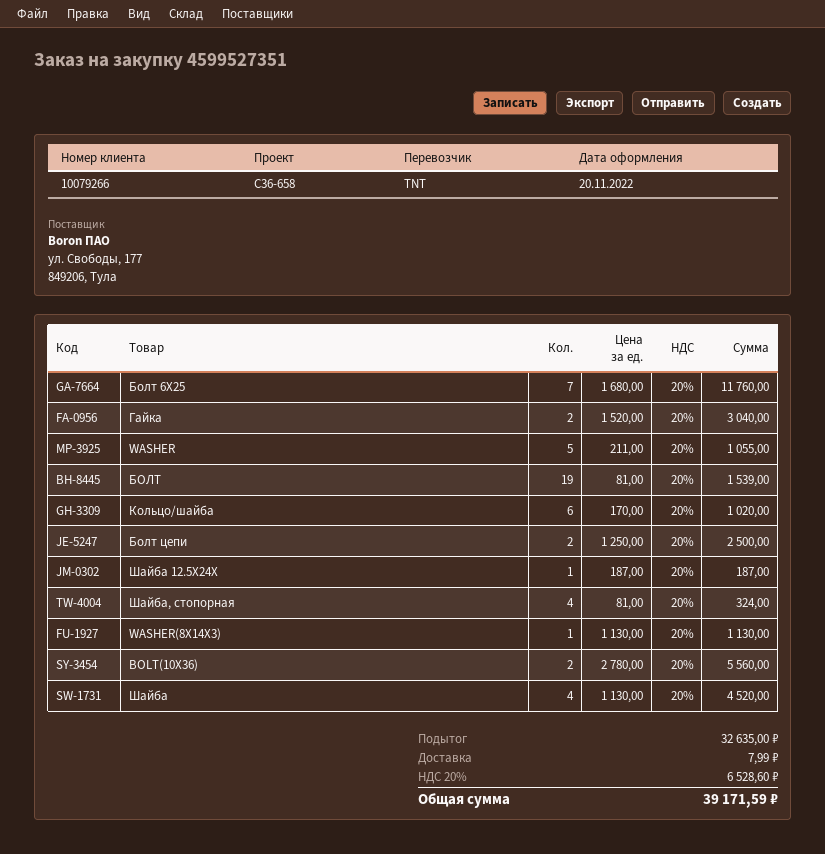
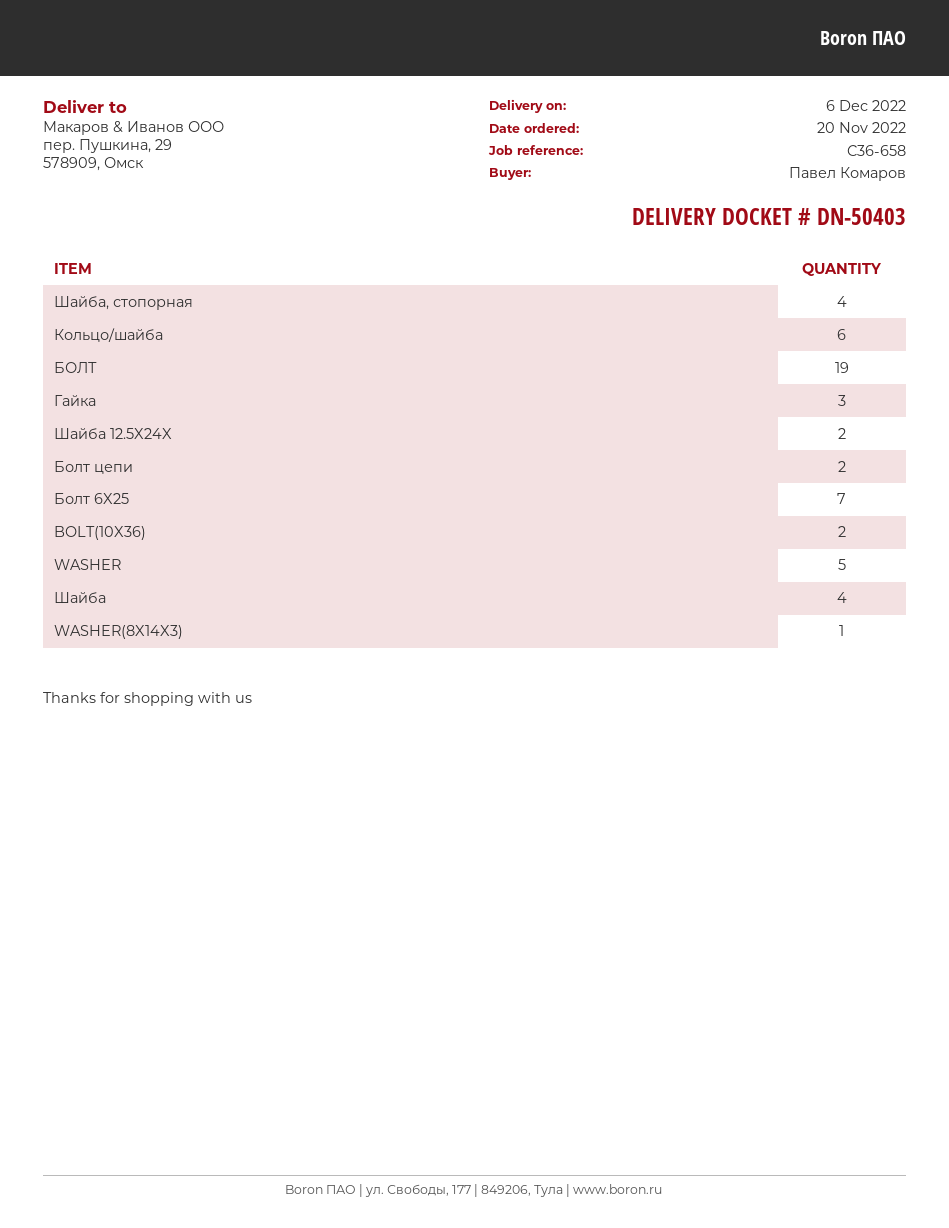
Гайка: 2 -> 3
Шайба 12.5X24X: 1 -> 2

